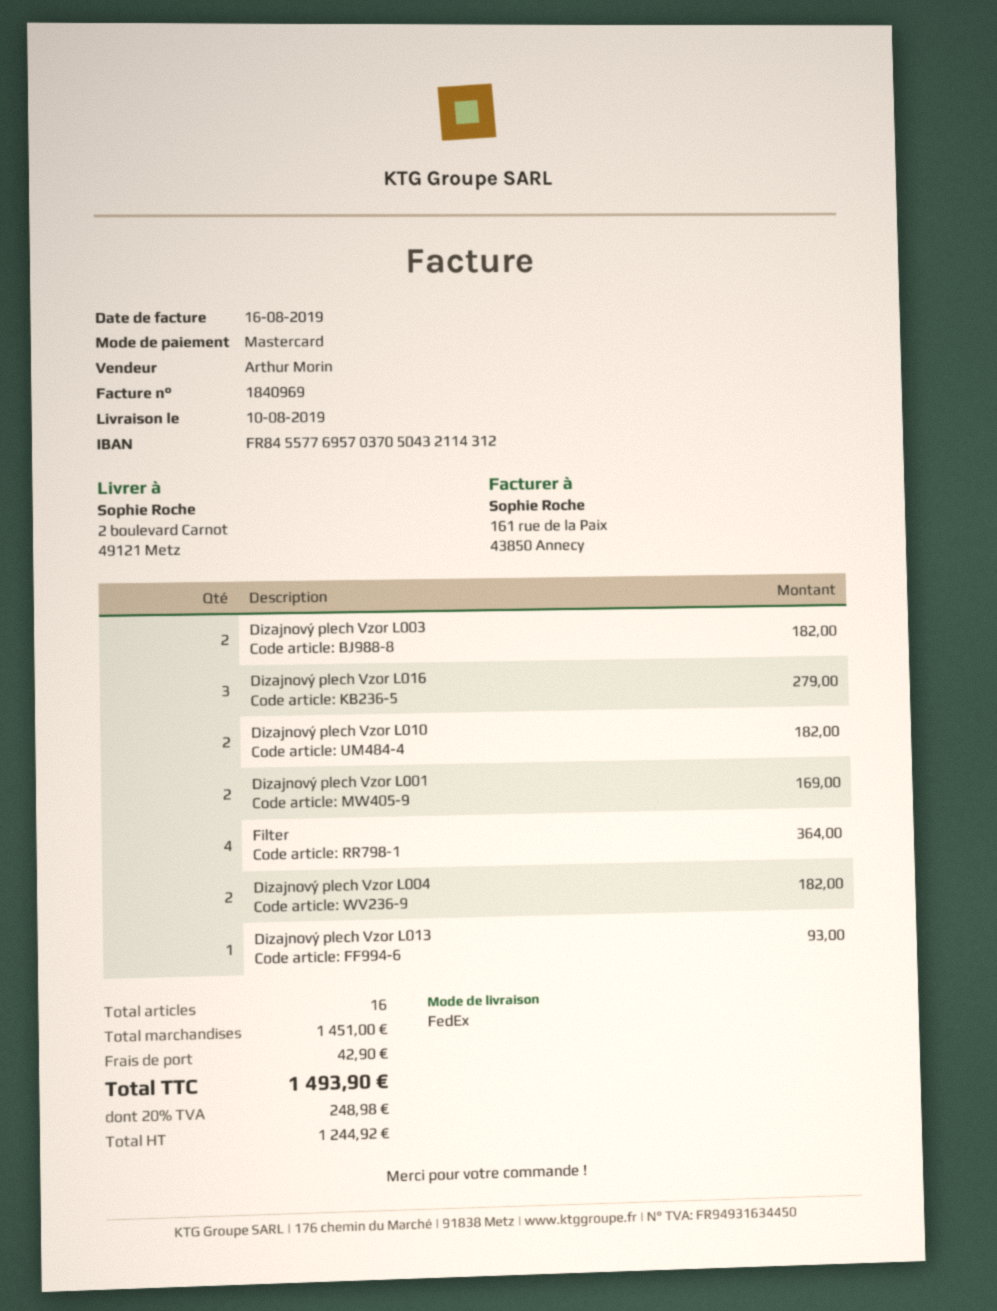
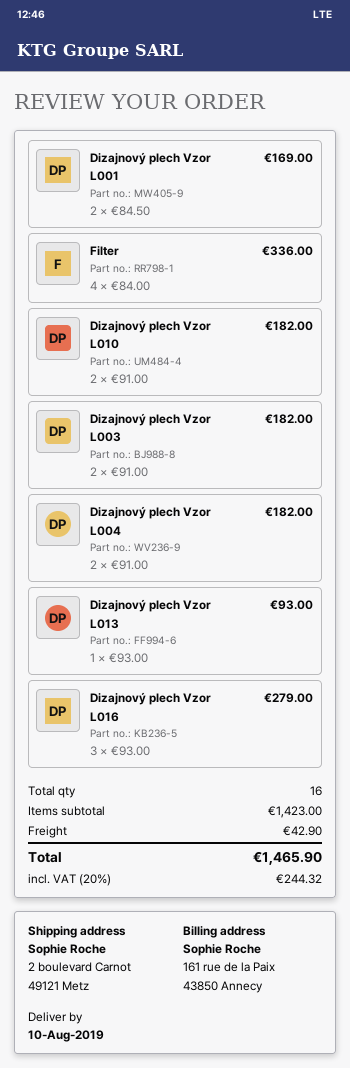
Filter: 4 for 364.00 -> 4 for 336.00
subtotal: 1451.00 -> 1423.00
tax: 20% = 248.98 -> 20% = 244.32
total: 1493.90 -> 1465.90

